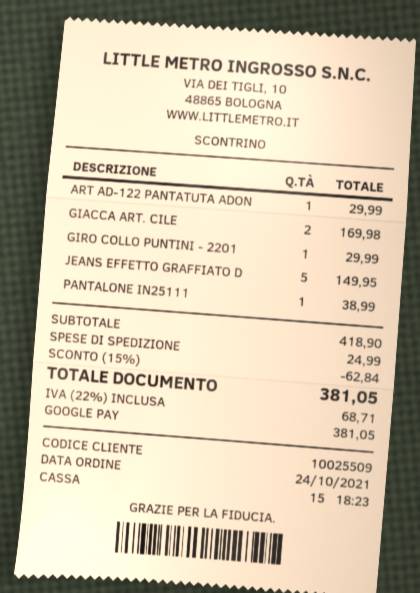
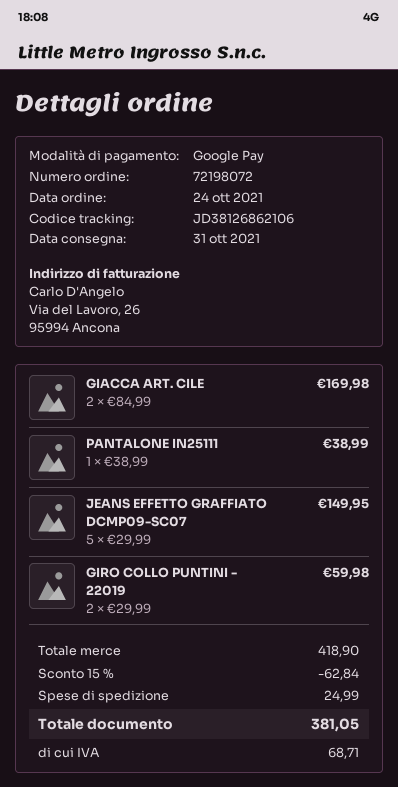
ART AD-122 PANTATUTA ADON: 1 for 29.99 -> none
GIRO COLLO PUNTINI - 2201: 1 for 29.99 -> 2 for 59.98

